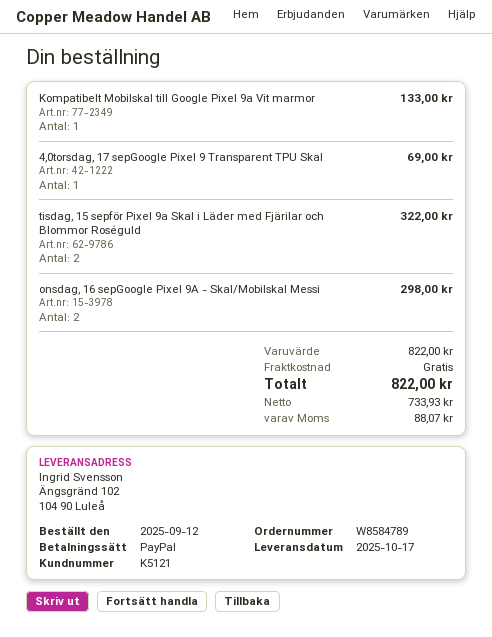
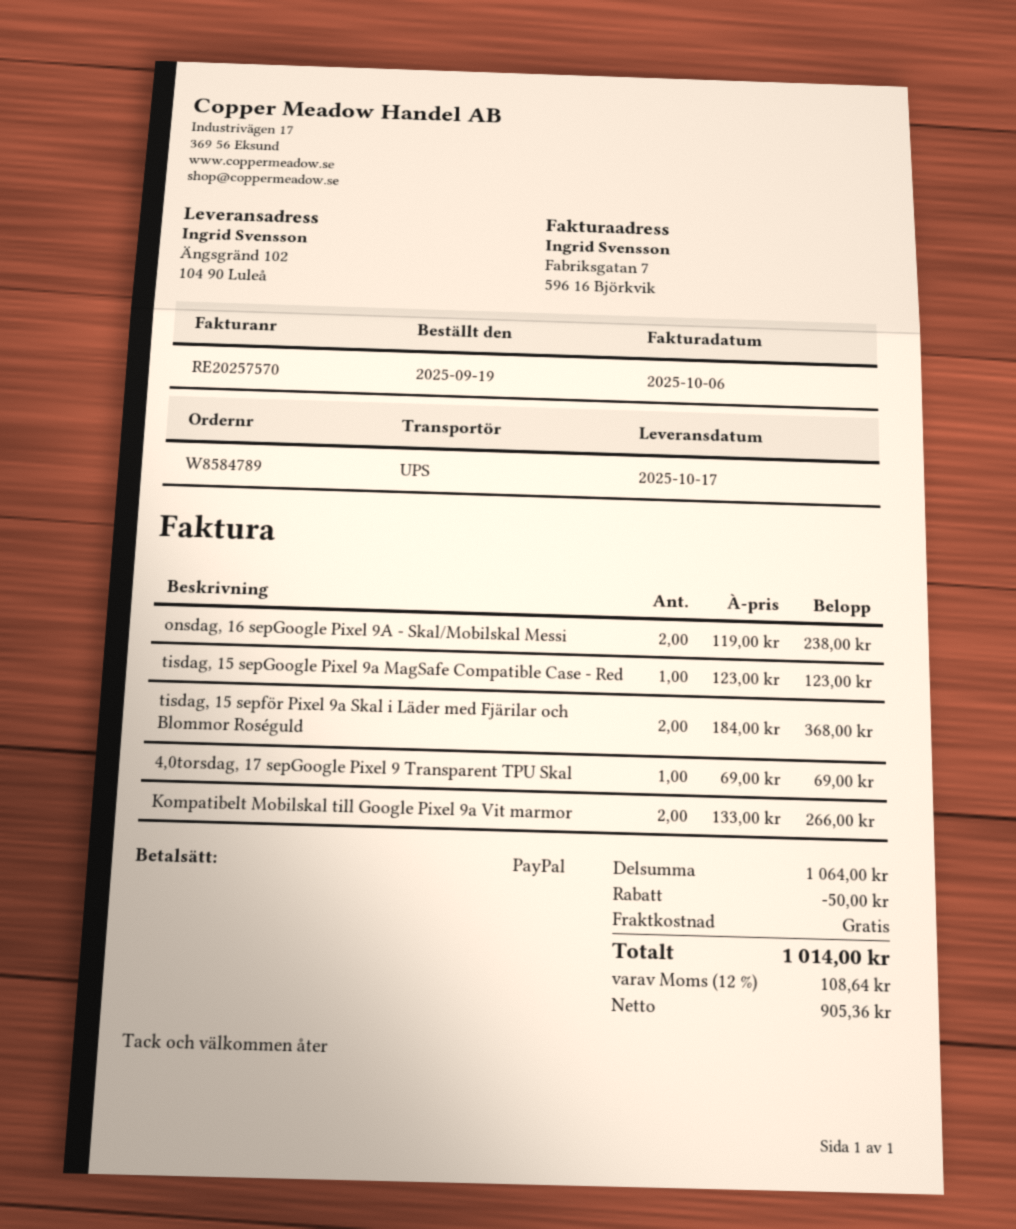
order date: 2025-09-12 -> 2025-09-19
Kompatibelt Mobilskal till Google Pixel 9a Vit marmor: 1 for 133.00 -> 2 for 266.00
tisdag, 15 sepför Pixel 9a Skal i Läder med Fjärilar och Blommor Roséguld: 2 for 322.00 -> 2 for 368.00
onsdag, 16 sepGoogle Pixel 9A - Skal/Mobilskal Messi: 2 for 298.00 -> 2 for 238.00
tisdag, 15 sepGoogle Pixel 9a MagSafe Compatible Case - Red: none -> 1 for 123.00
subtotal: 822.00 -> 1064.00
discount: none -> 50.00
net: 733.93 -> 905.36
tax: 88.07 -> 108.64
total: 822.00 -> 1014.00

